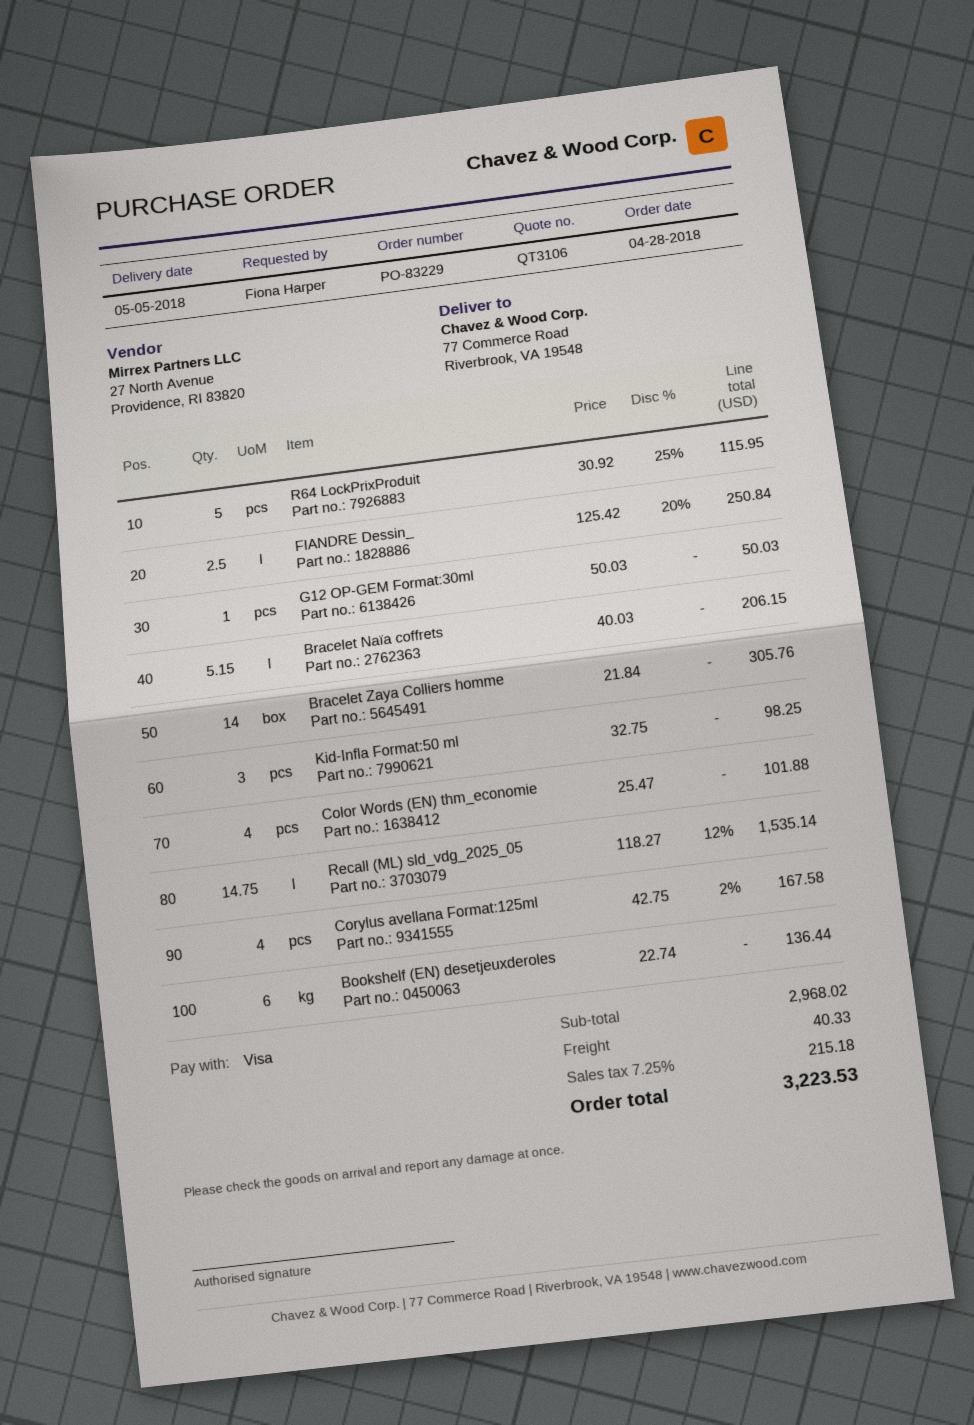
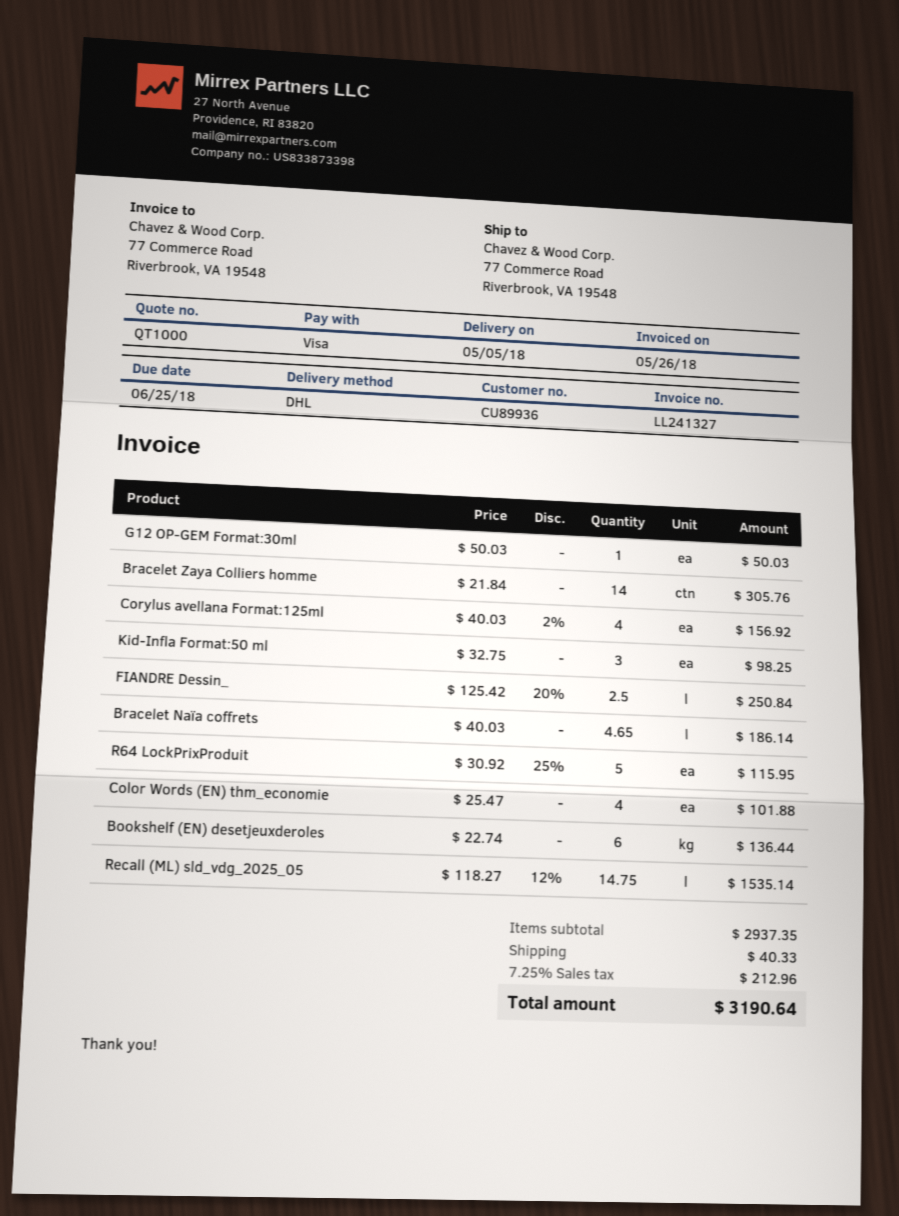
quote number: QT3106 -> QT1000
Bracelet Naïa coffrets: 5.15 x 40.03 = 206.15 -> 4.65 x 40.03 = 186.14
Corylus avellana Format:125ml: 4 x 42.75 - 2% = 167.58 -> 4 x 40.03 - 2% = 156.92
subtotal: 2968.02 -> 2937.35
tax: 7.25% = 215.18 -> 7.25% = 212.96
total: 3223.53 -> 3190.64

